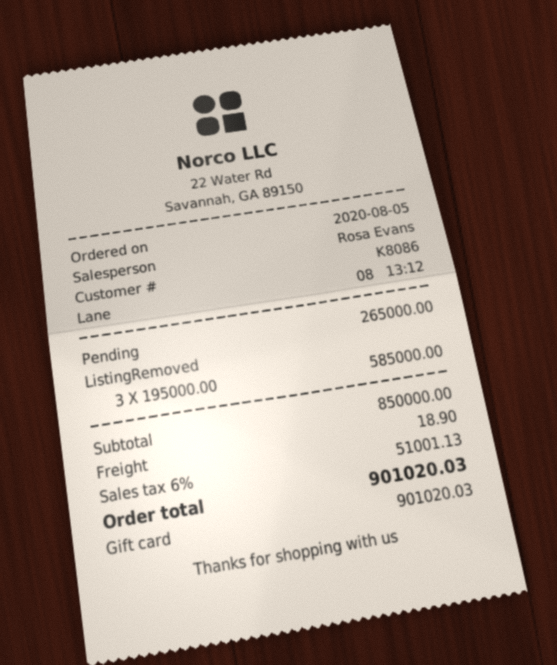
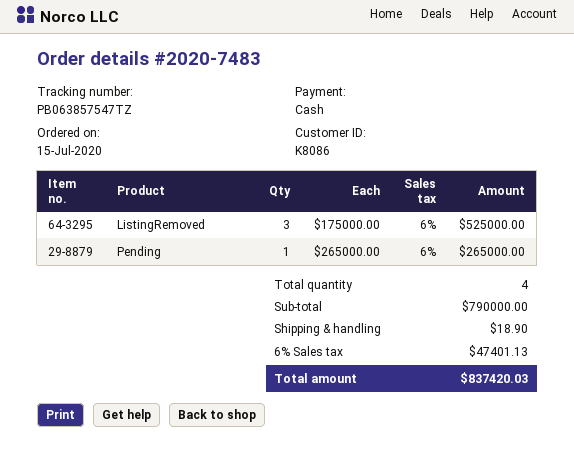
order date: 2020-08-05 -> 2020-07-15
payment method: gift card -> cash
ListingRemoved: 3 x 195000.00 = 585000.00 -> 3 x 175000.00 = 525000.00
subtotal: 850000.00 -> 790000.00
tax: 6% = 51001.13 -> 6% = 47401.13
total: 901020.03 -> 837420.03

